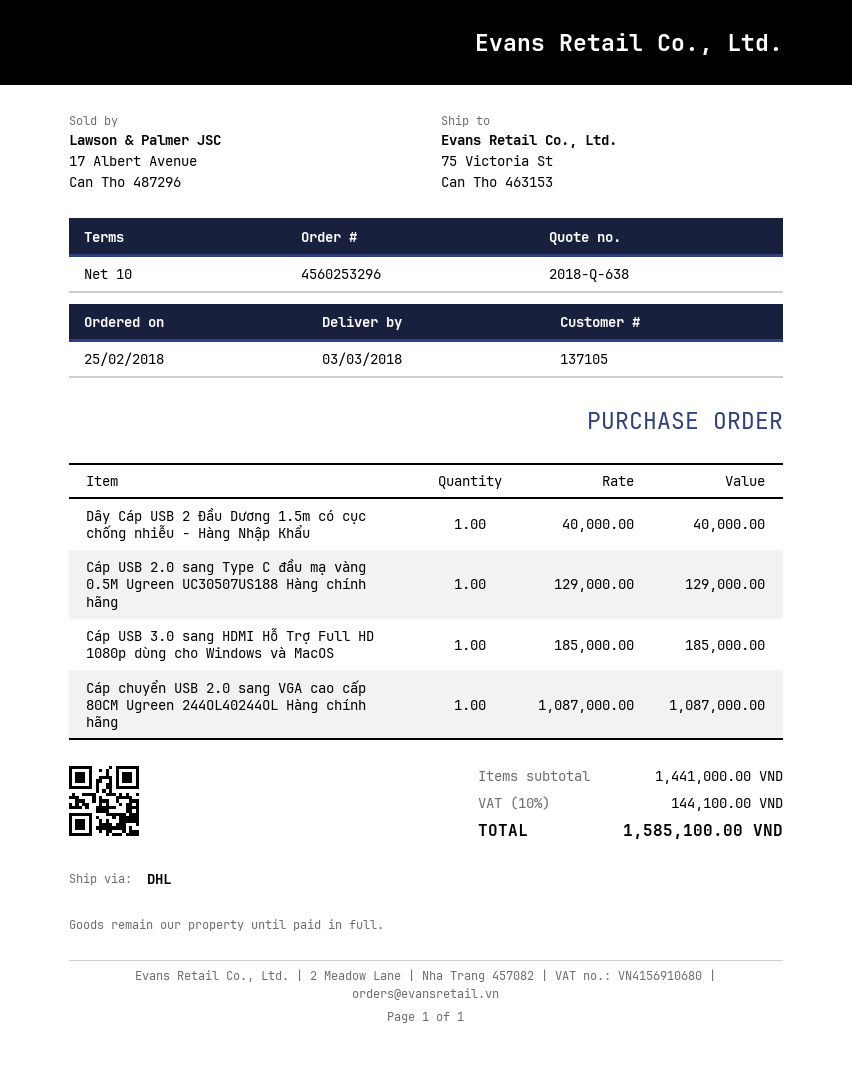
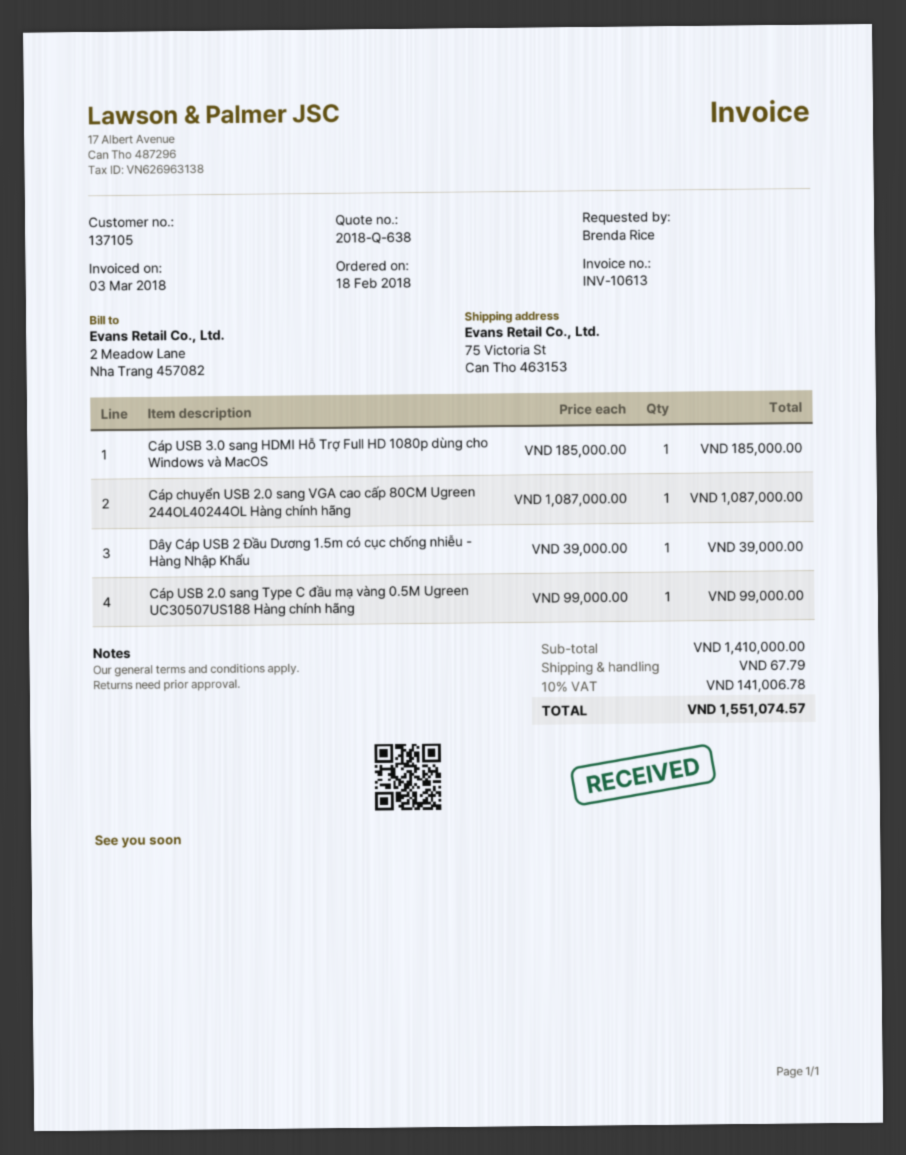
order date: 2018-02-25 -> 2018-02-18
Dây Cáp USB 2 Đầu Dương 1.5m có cục chống nhiễu - Hàng Nhập Khẩu: 1 x 40000.00 = 40000.00 -> 1 x 39000.00 = 39000.00
Cáp USB 2.0 sang Type C đầu mạ vàng 0.5M Ugreen UC30507US188 Hàng chính hãng: 1 x 129000.00 = 129000.00 -> 1 x 99000.00 = 99000.00
subtotal: 1441000.00 -> 1410000.00
shipping: none -> 67.79
tax: 10% = 144100.00 -> 10% = 141006.78
total: 1585100.00 -> 1551074.57

